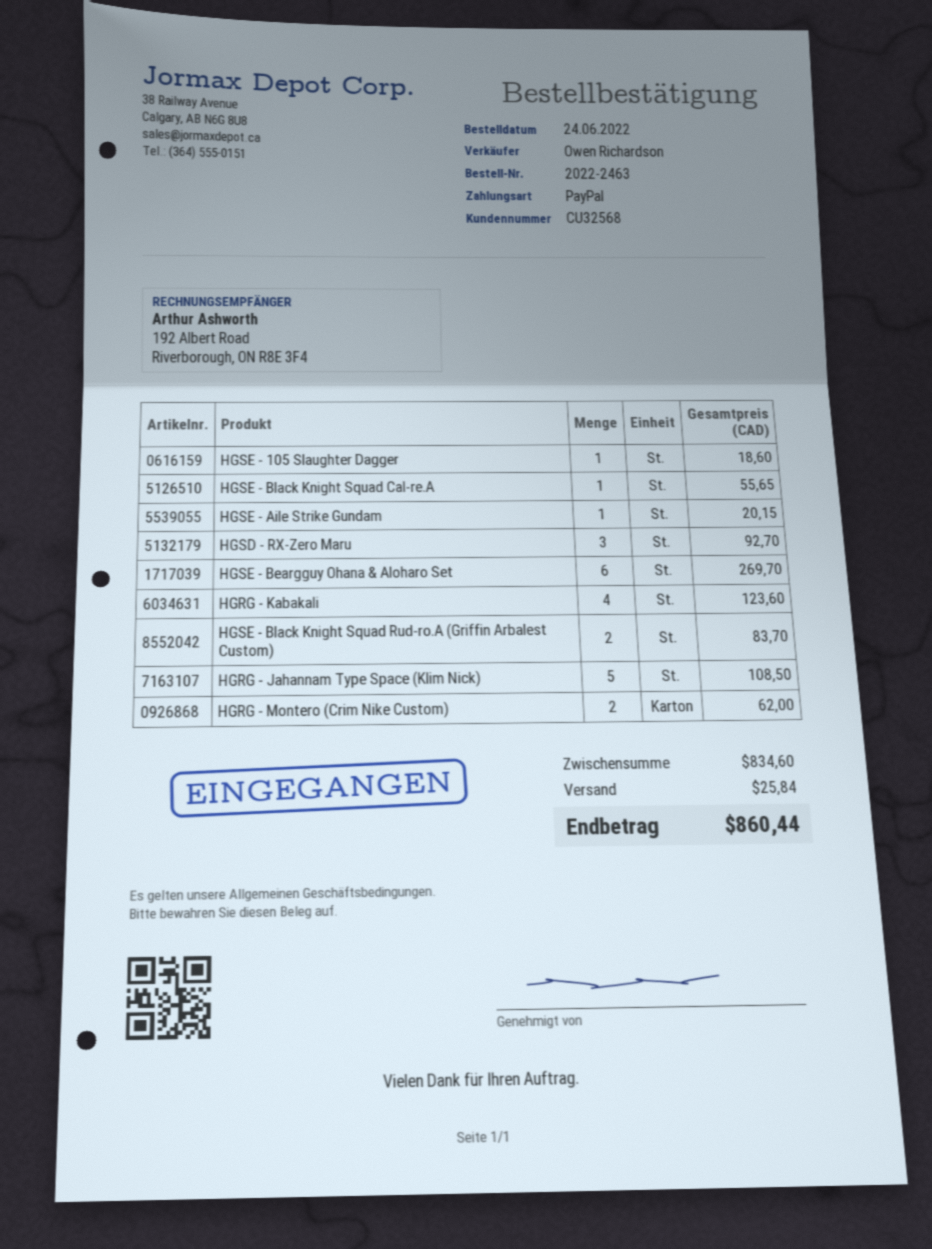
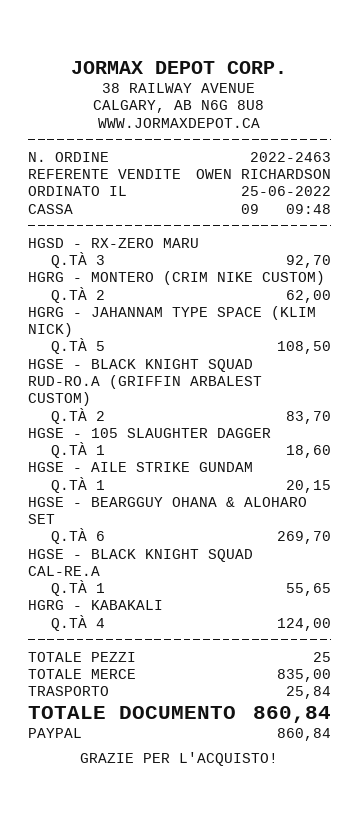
order date: 2022-06-24 -> 2022-06-25
HGRG - Kabakali: 4 for 123.60 -> 4 for 124.00
subtotal: 834.60 -> 835.00
total: 860.44 -> 860.84

